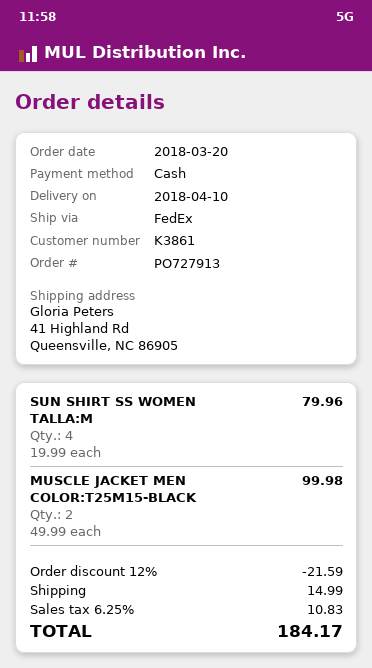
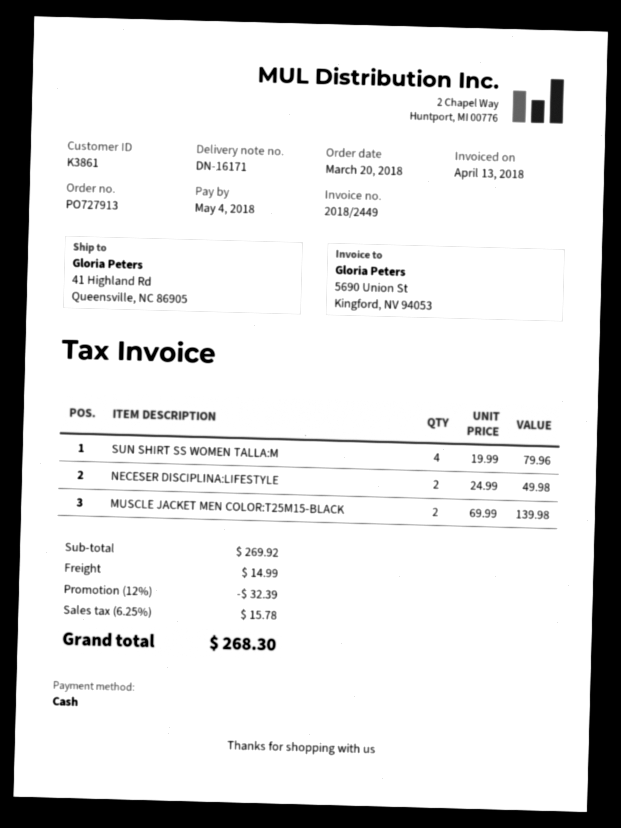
MUSCLE JACKET MEN COLOR:T25M15-BLACK: 2 x 49.99 = 99.98 -> 2 x 69.99 = 139.98
NECESER DISCIPLINA:LIFESTYLE: none -> 2 x 24.99 = 49.98
discount: 12% = 21.59 -> 12% = 32.39
tax: 6.25% = 10.83 -> 6.25% = 15.78
total: 184.17 -> 268.30

